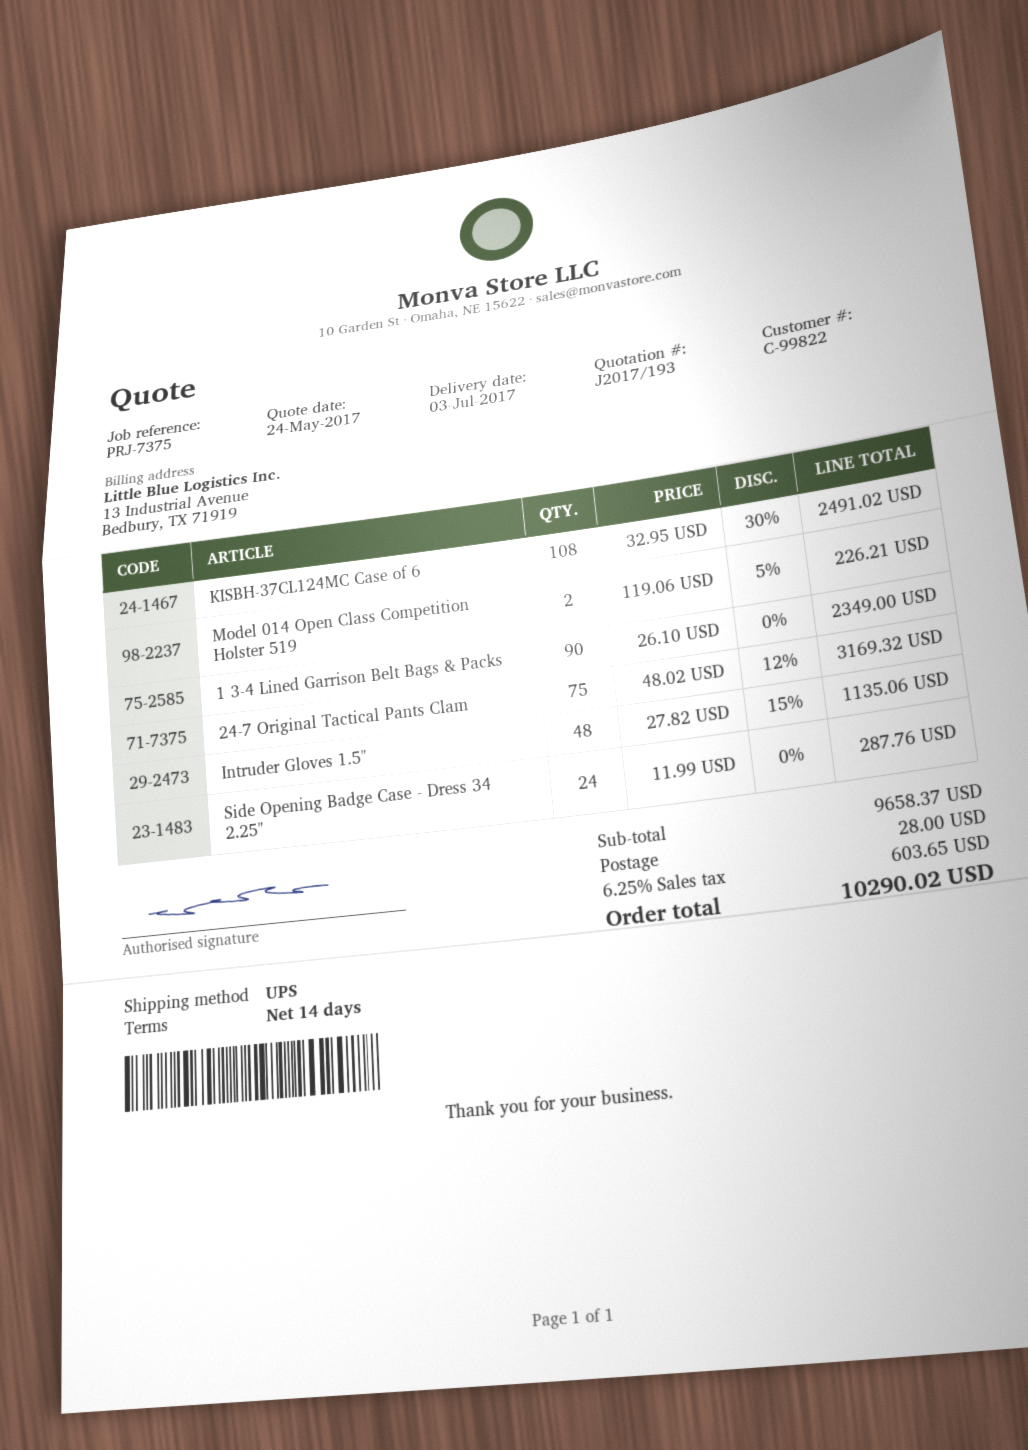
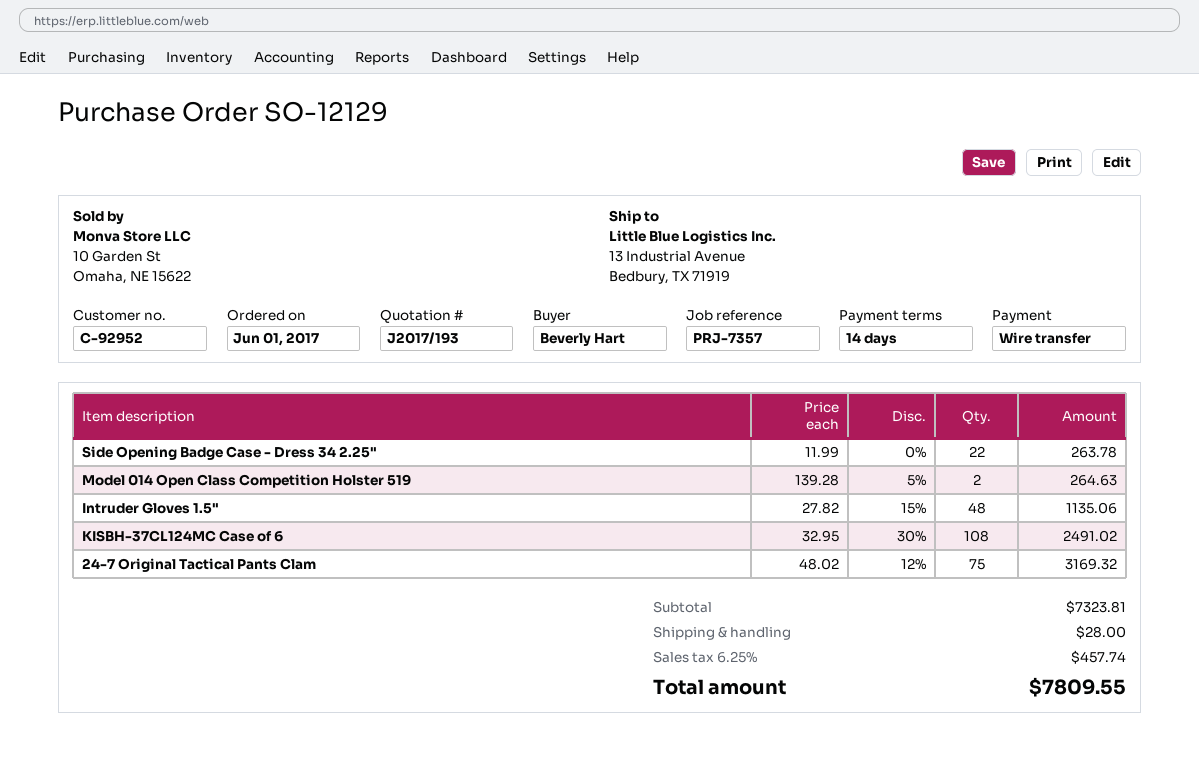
customer number: C-99822 -> C-92952
reference: PRJ-7375 -> PRJ-7357
Model 014 Open Class Competition Holster 519: 2 x 119.06 - 5% = 226.21 -> 2 x 139.28 - 5% = 264.63
1 3-4 Lined Garrison Belt Bags & Packs: 90 x 26.10 = 2349.00 -> none
Side Opening Badge Case - Dress 34 2.25": 24 x 11.99 = 287.76 -> 22 x 11.99 = 263.78
subtotal: 9658.37 -> 7323.81
tax: 6.25% = 603.65 -> 6.25% = 457.74
total: 10290.02 -> 7809.55

